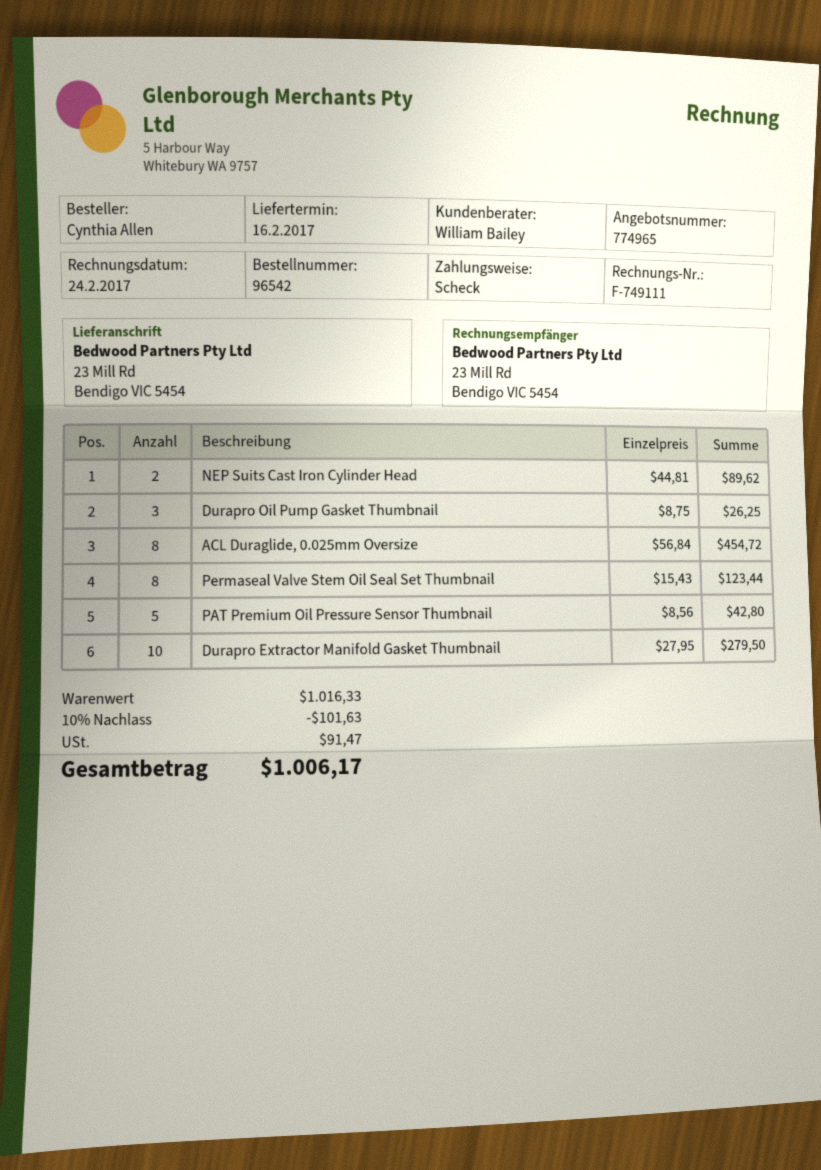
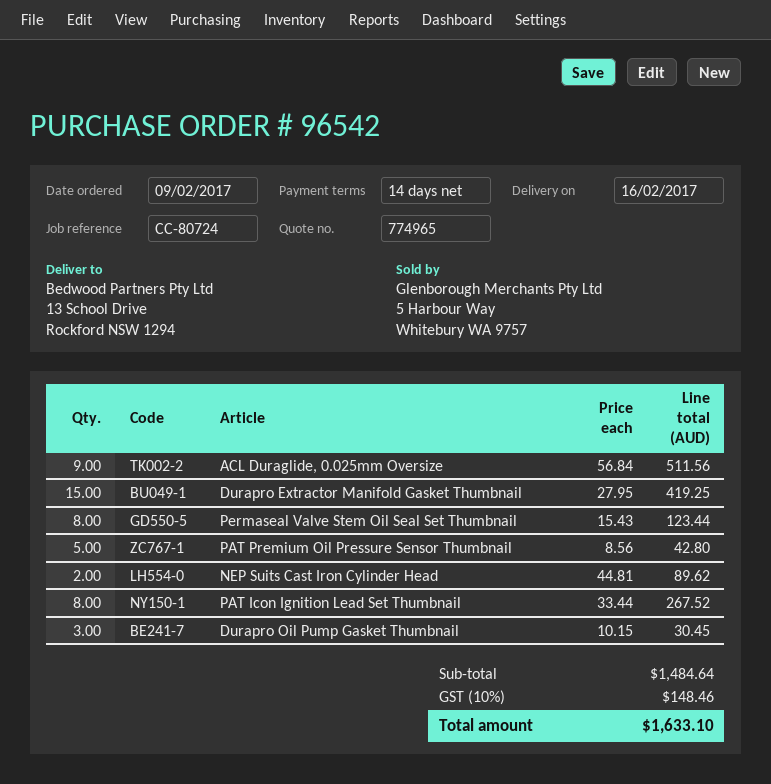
ship to: 23 Mill Rd, Bendigo VIC 5454 -> 13 School Drive, Rockford NSW 1294
Durapro Oil Pump Gasket Thumbnail: 3 x 8.75 = 26.25 -> 3 x 10.15 = 30.45
ACL Duraglide, 0.025mm Oversize: 8 x 56.84 = 454.72 -> 9 x 56.84 = 511.56
Durapro Extractor Manifold Gasket Thumbnail: 10 x 27.95 = 279.50 -> 15 x 27.95 = 419.25
PAT Icon Ignition Lead Set Thumbnail: none -> 8 x 33.44 = 267.52
subtotal: 1016.33 -> 1484.64
discount: 10% = 101.63 -> none
tax: 91.47 -> 148.46
total: 1006.17 -> 1633.10

